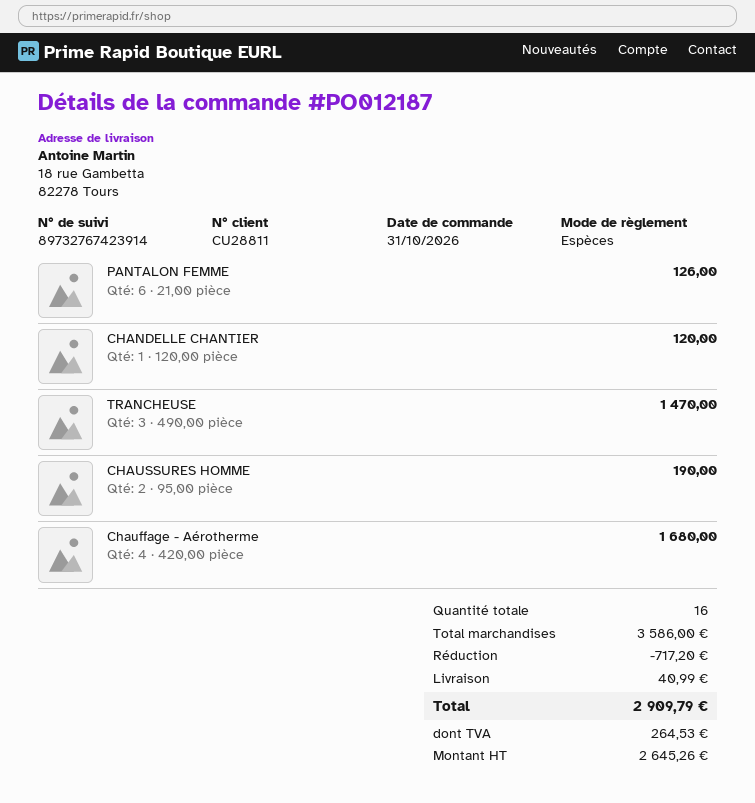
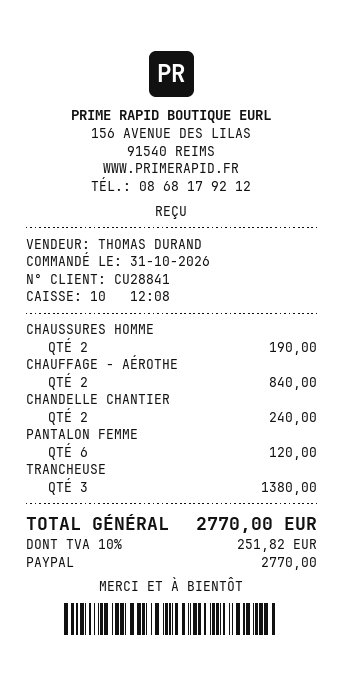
customer number: CU28811 -> CU28841
payment method: cash -> PayPal
PANTALON FEMME: 6 for 126.00 -> 6 for 120.00
CHANDELLE CHANTIER: 1 for 120.00 -> 2 for 240.00
TRANCHEUSE: 3 for 1470.00 -> 3 for 1380.00
Chauffage - Aérotherme: 4 for 1680.00 -> 2 for 840.00
discount: 717.20 -> none
shipping: 40.99 -> none
tax: 264.53 -> 251.82
total: 2909.79 -> 2770.00

